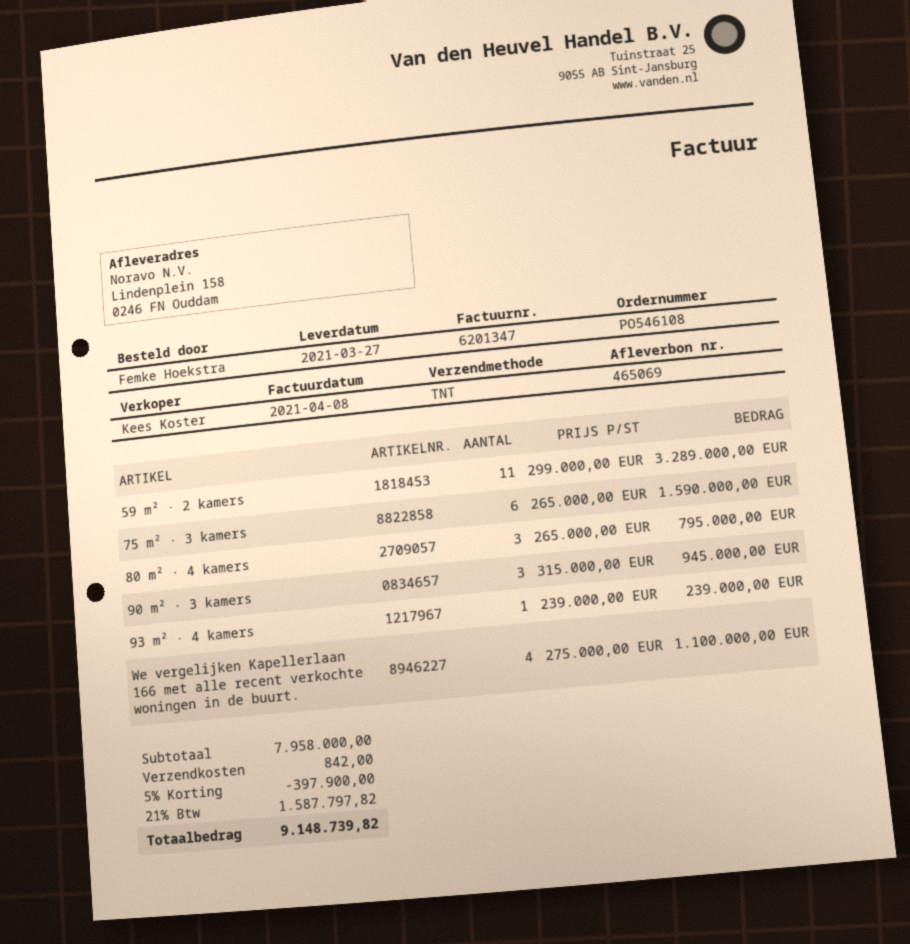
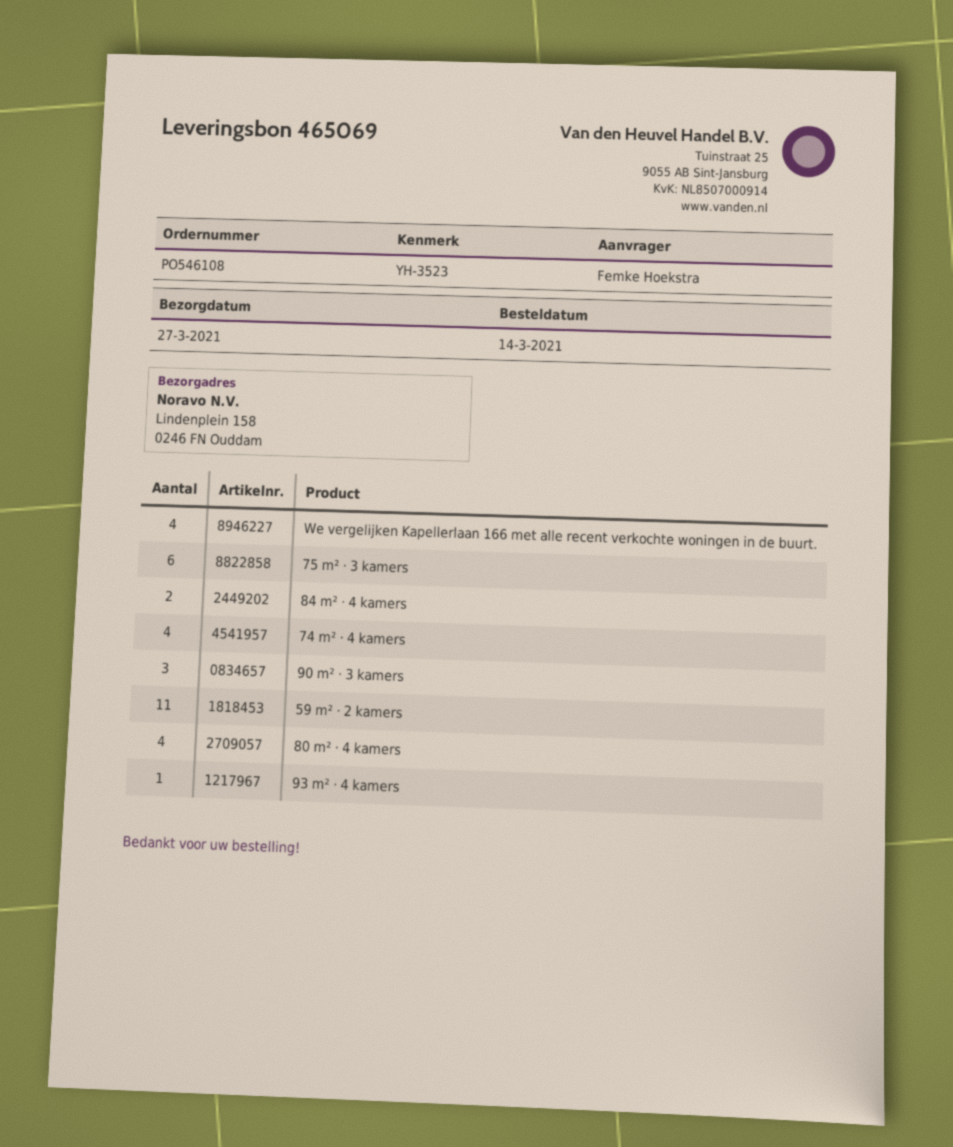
80 m² · 4 kamers: 3 -> 4
84 m² · 4 kamers: none -> 2
74 m² · 4 kamers: none -> 4

